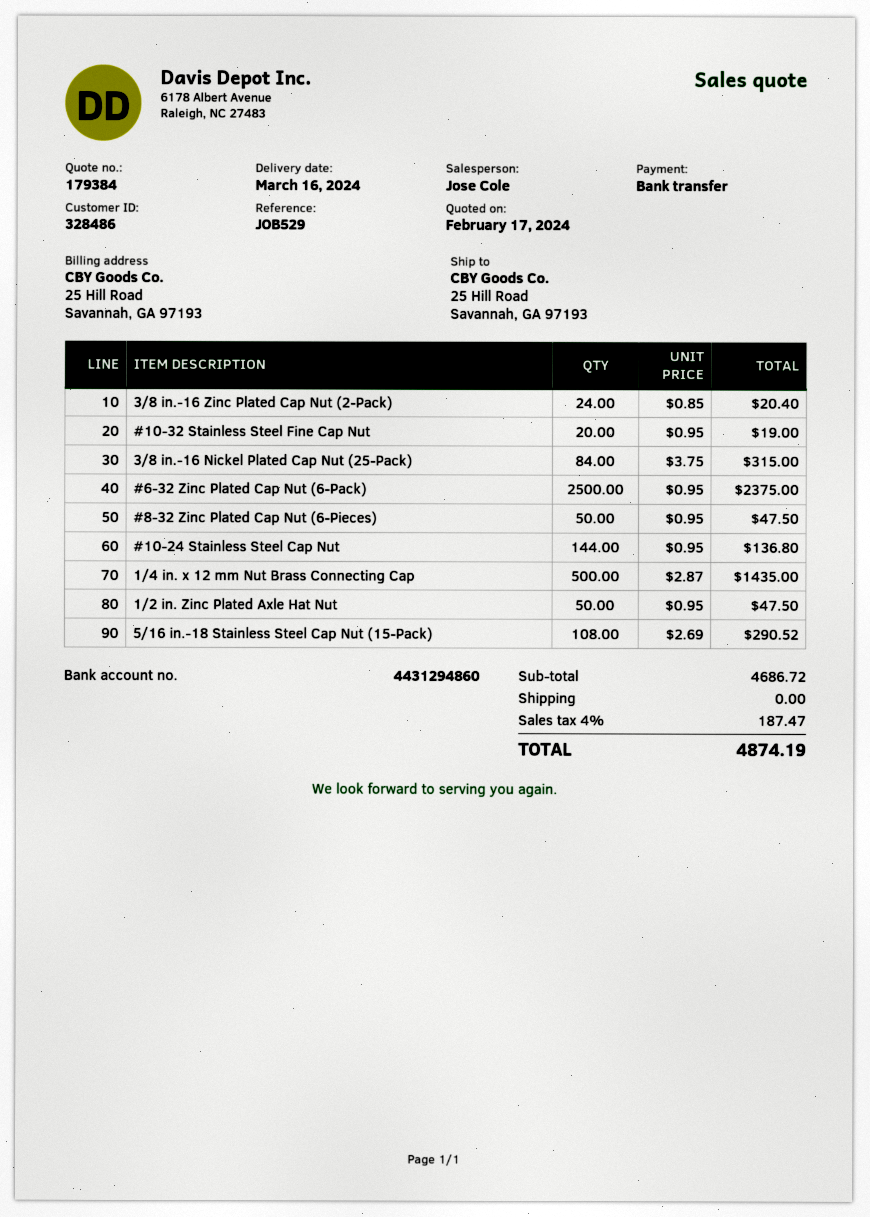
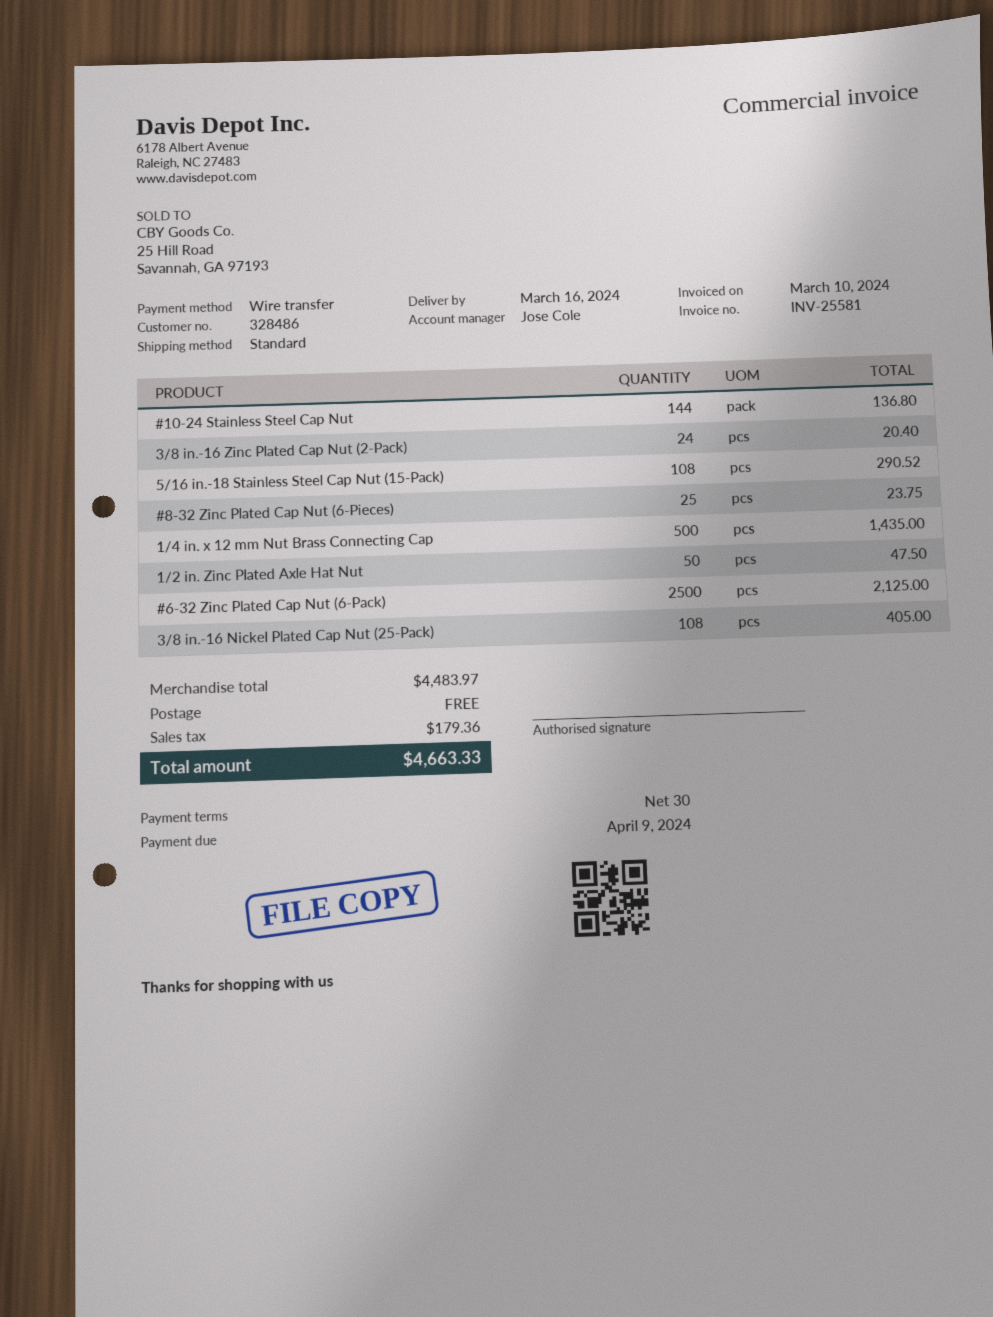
#10-32 Stainless Steel Fine Cap Nut: 20 for 19.00 -> none
3/8 in.-16 Nickel Plated Cap Nut (25-Pack): 84 for 315.00 -> 108 for 405.00
#6-32 Zinc Plated Cap Nut (6-Pack): 2500 for 2375.00 -> 2500 for 2125.00
#8-32 Zinc Plated Cap Nut (6-Pieces): 50 for 47.50 -> 25 for 23.75
subtotal: 4686.72 -> 4483.97
tax: 187.47 -> 179.36
total: 4874.19 -> 4663.33

